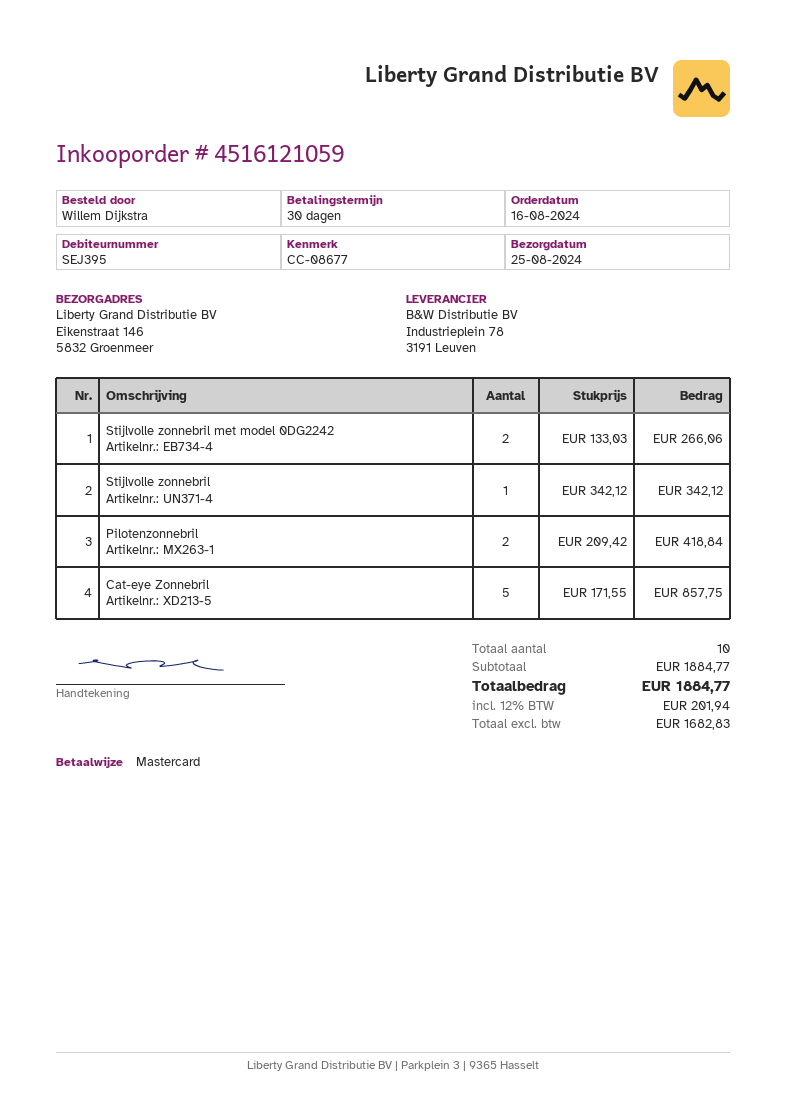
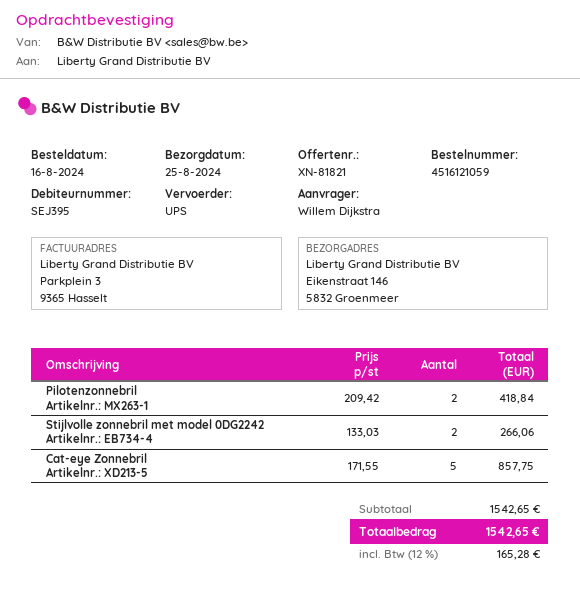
Stijlvolle zonnebril: 1 x 342.12 = 342.12 -> none
subtotal: 1884.77 -> 1542.65
tax: 12% = 201.94 -> 12% = 165.28
total: 1884.77 -> 1542.65

